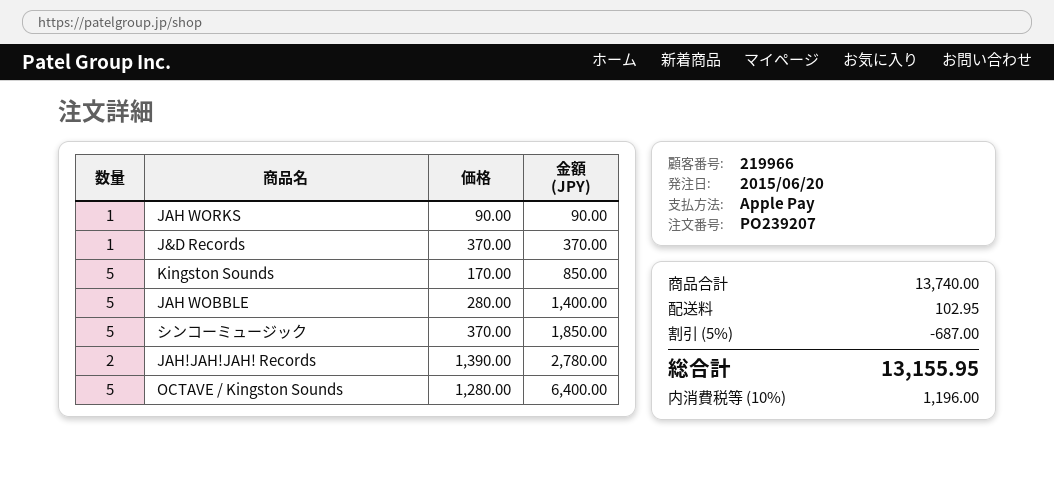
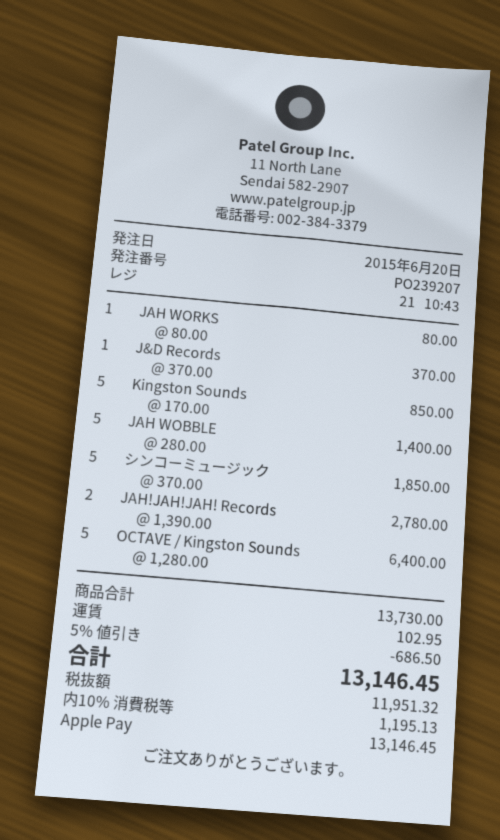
JAH WORKS: 1 x 90.00 = 90.00 -> 1 x 80.00 = 80.00
subtotal: 13740.00 -> 13730.00
discount: 5% = 687.00 -> 5% = 686.50
tax: 10% = 1196.00 -> 10% = 1195.13
total: 13155.95 -> 13146.45

